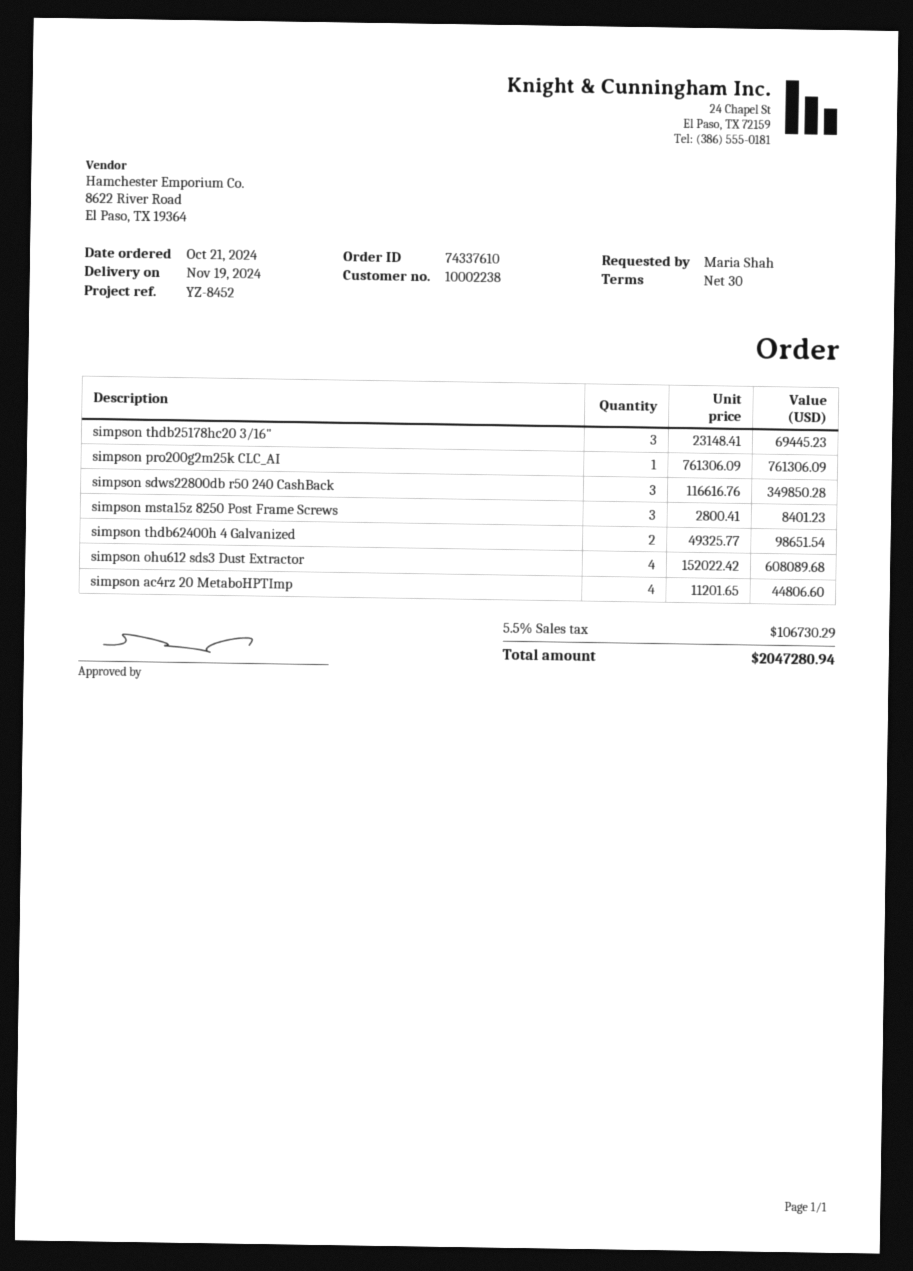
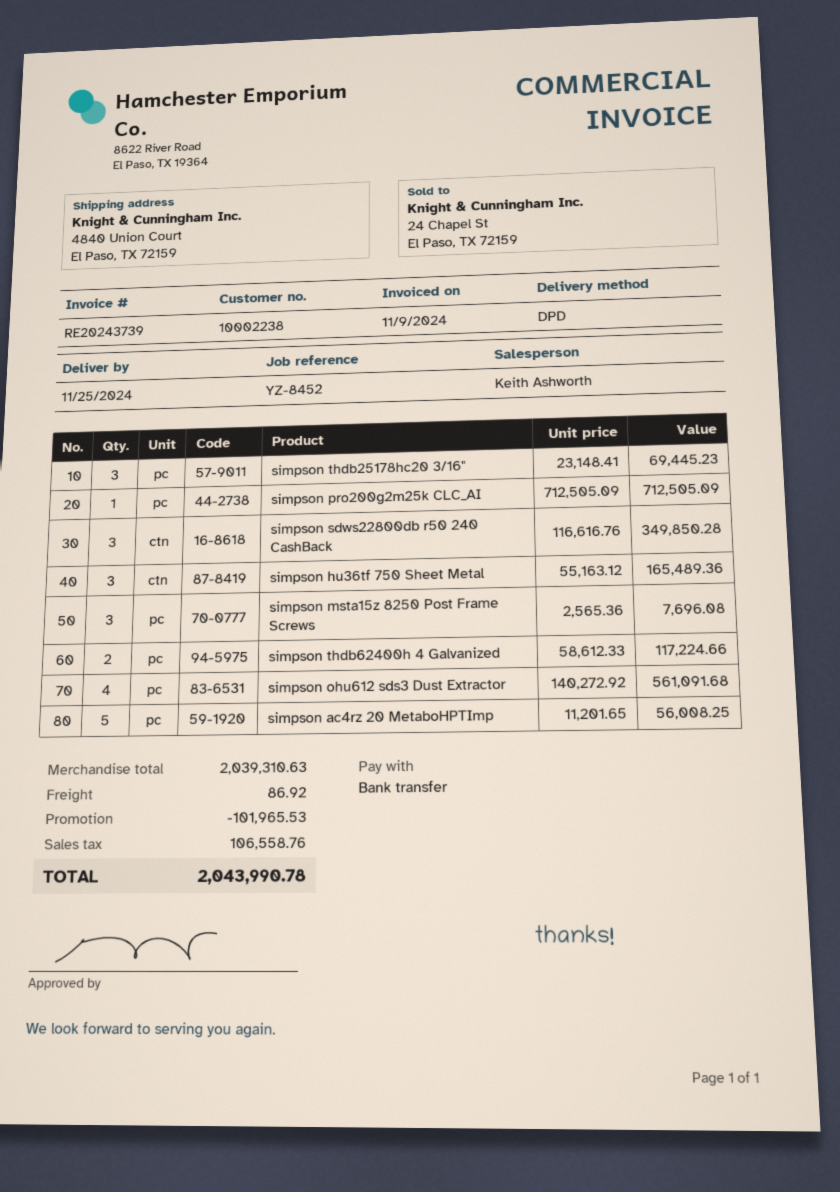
delivery date: 2024-11-19 -> 2024-11-25
simpson pro200g2m25k CLC_AI: 1 x 761306.09 = 761306.09 -> 1 x 712505.09 = 712505.09
simpson msta15z 8250 Post Frame Screws: 3 x 2800.41 = 8401.23 -> 3 x 2565.36 = 7696.08
simpson thdb62400h 4 Galvanized: 2 x 49325.77 = 98651.54 -> 2 x 58612.33 = 117224.66
simpson ohu612 sds3 Dust Extractor: 4 x 152022.42 = 608089.68 -> 4 x 140272.92 = 561091.68
simpson ac4rz 20 MetaboHPTImp: 4 x 11201.65 = 44806.60 -> 5 x 11201.65 = 56008.25
simpson hu36tf 750 Sheet Metal: none -> 3 x 55163.12 = 165489.36
discount: none -> 101965.53
shipping: none -> 86.92
tax: 106730.29 -> 106558.76
total: 2047280.94 -> 2043990.78

